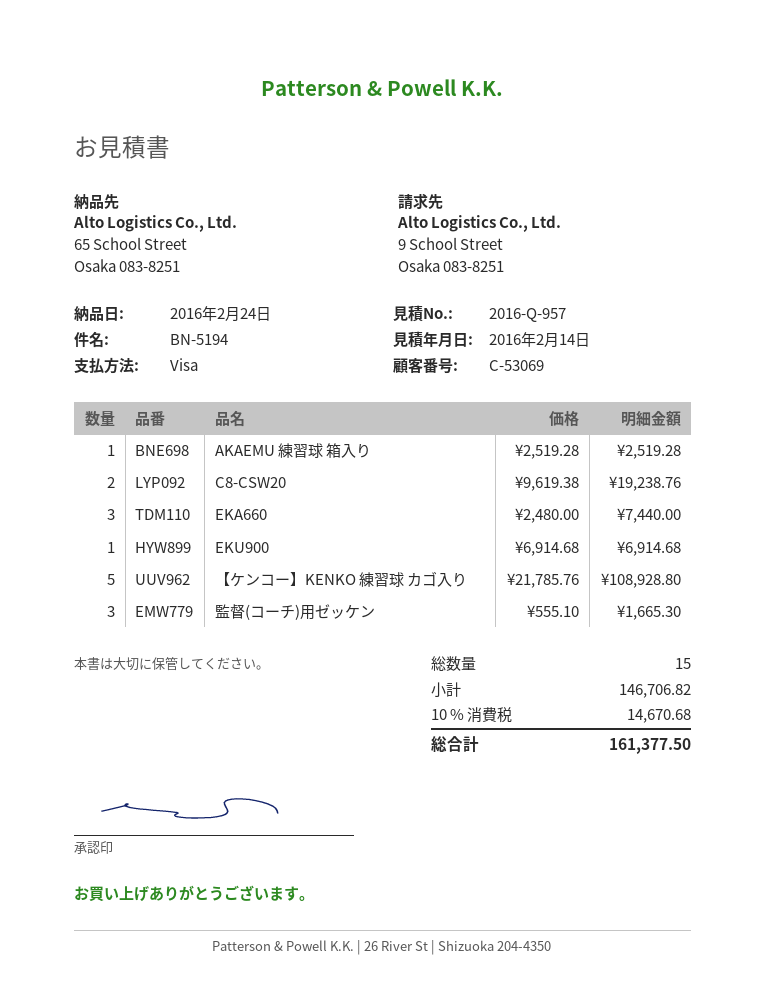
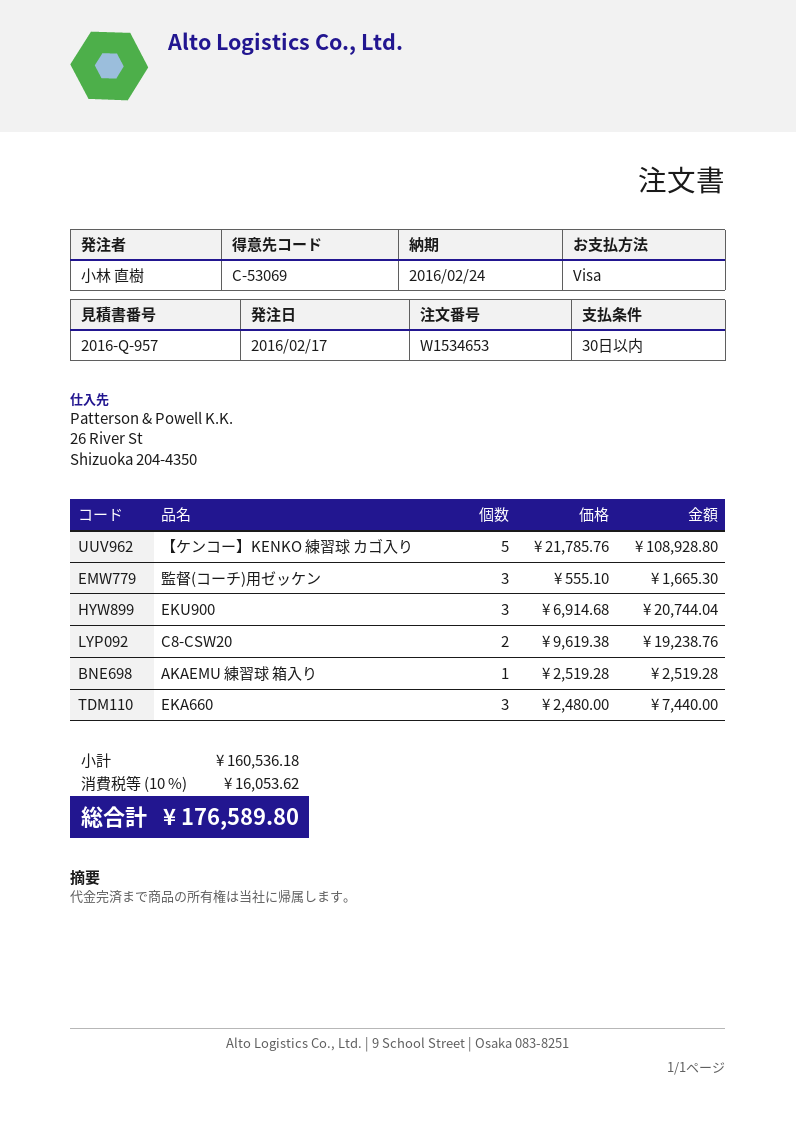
EKU900: 1 x 6914.68 = 6914.68 -> 3 x 6914.68 = 20744.04
subtotal: 146706.82 -> 160536.18
tax: 10% = 14670.68 -> 10% = 16053.62
total: 161377.50 -> 176589.80

